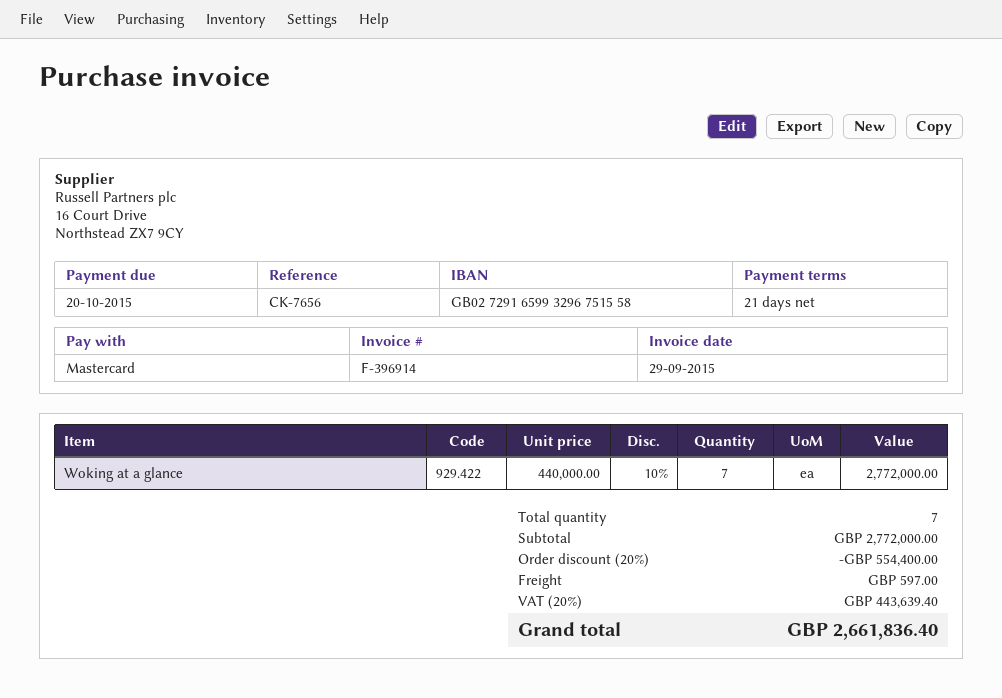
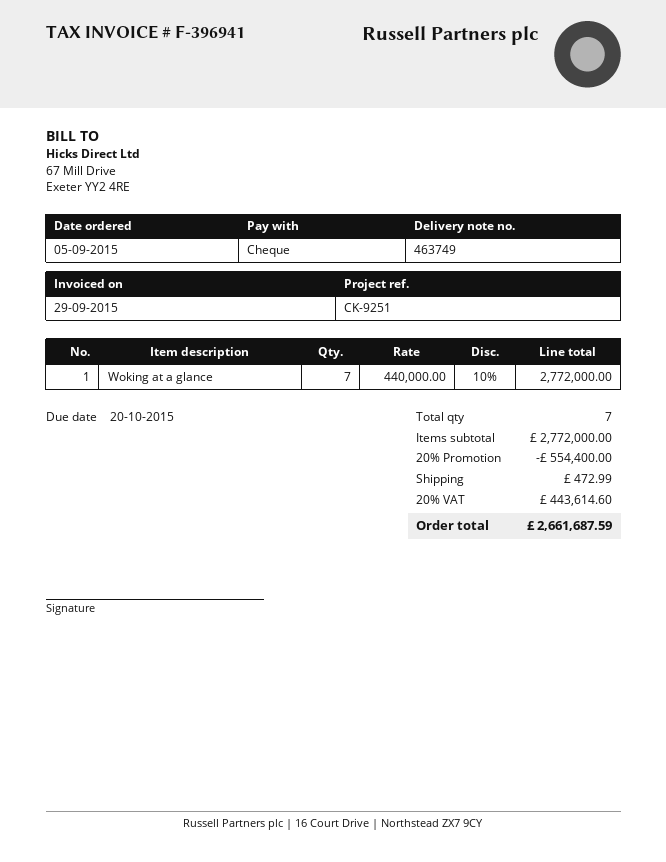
invoice number: F-396914 -> F-396941
reference: CK-7656 -> CK-9251
payment method: Mastercard -> cheque
shipping: 597.00 -> 472.99
tax: 20% = 443639.40 -> 20% = 443614.60
total: 2661836.40 -> 2661687.59

